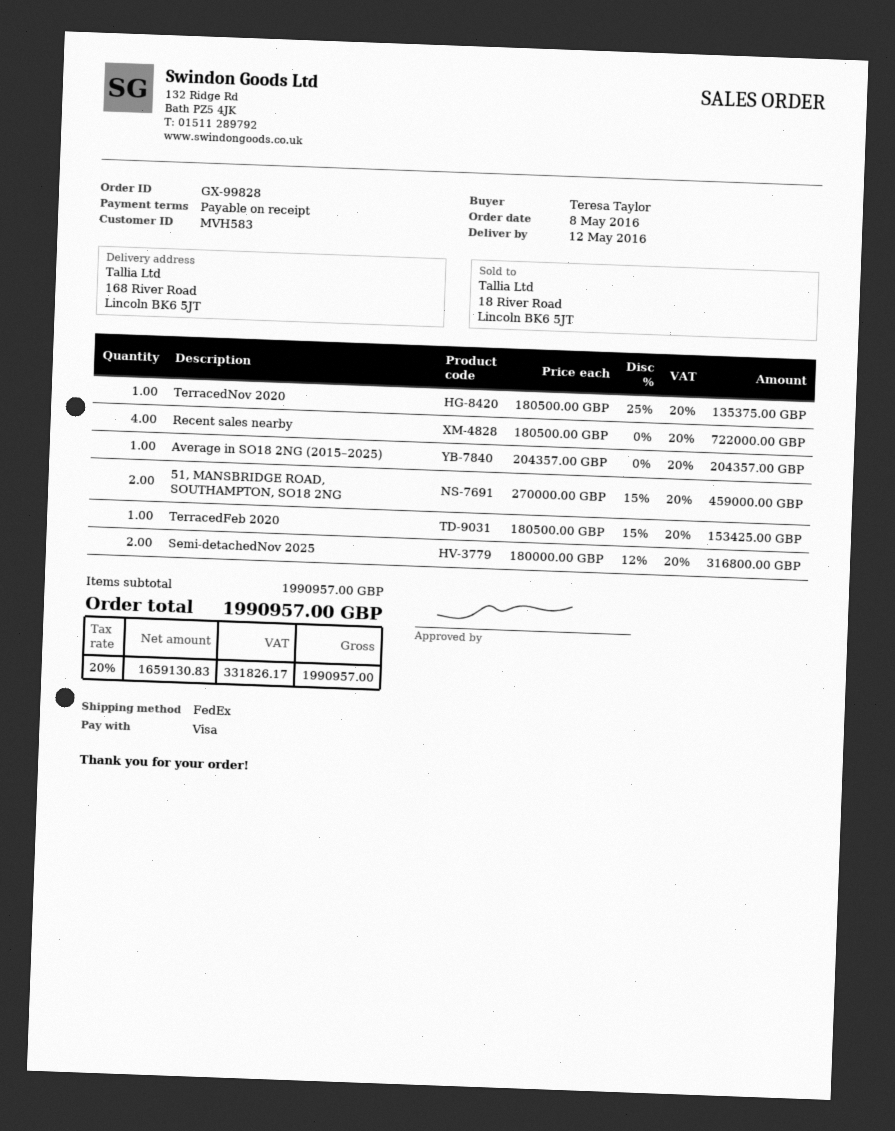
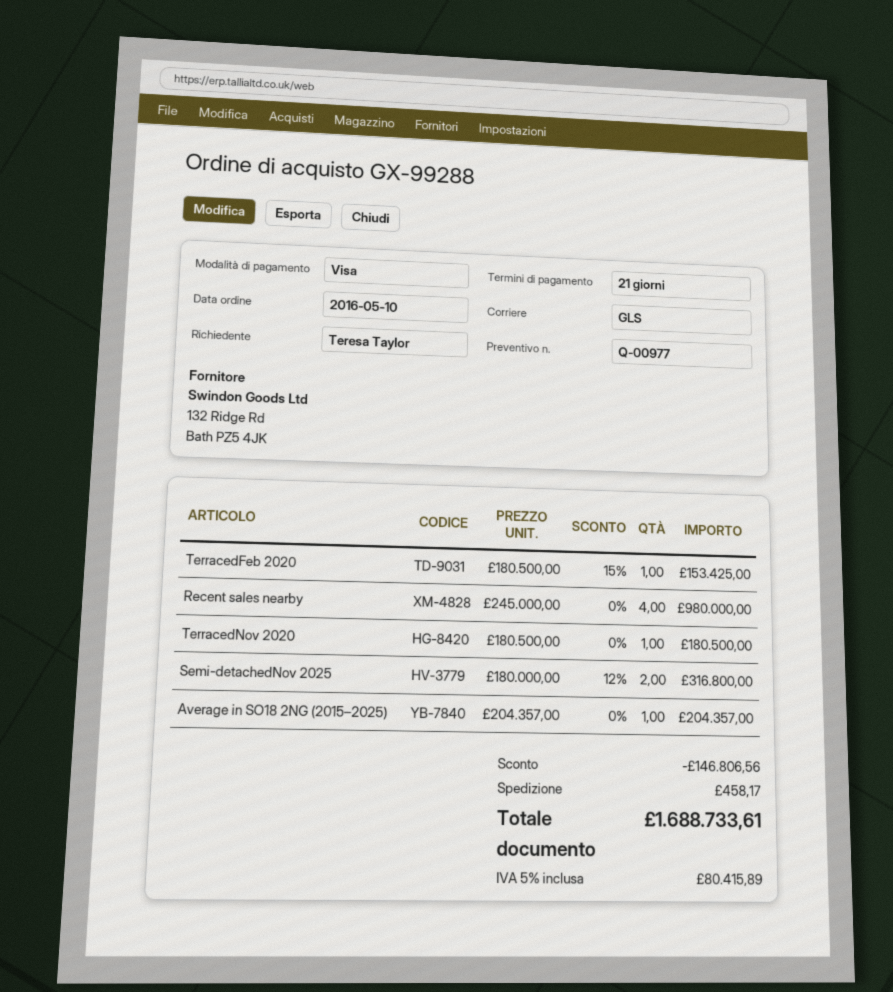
order number: GX-99828 -> GX-99288
order date: 2016-05-08 -> 2016-05-10
payment terms: on receipt -> 21 days
shipping method: FedEx -> GLS
TerracedNov 2020: 1 x 180500.00 - 25% = 135375.00 -> 1 x 180500.00 = 180500.00
Recent sales nearby: 4 x 180500.00 = 722000.00 -> 4 x 245000.00 = 980000.00
51, MANSBRIDGE ROAD, SOUTHAMPTON, SO18 2NG: 2 x 270000.00 - 15% = 459000.00 -> none
discount: none -> 146806.56
shipping: none -> 458.17
tax: 20% = 331826.17 -> 5% = 80415.89
total: 1990957.00 -> 1688733.61

